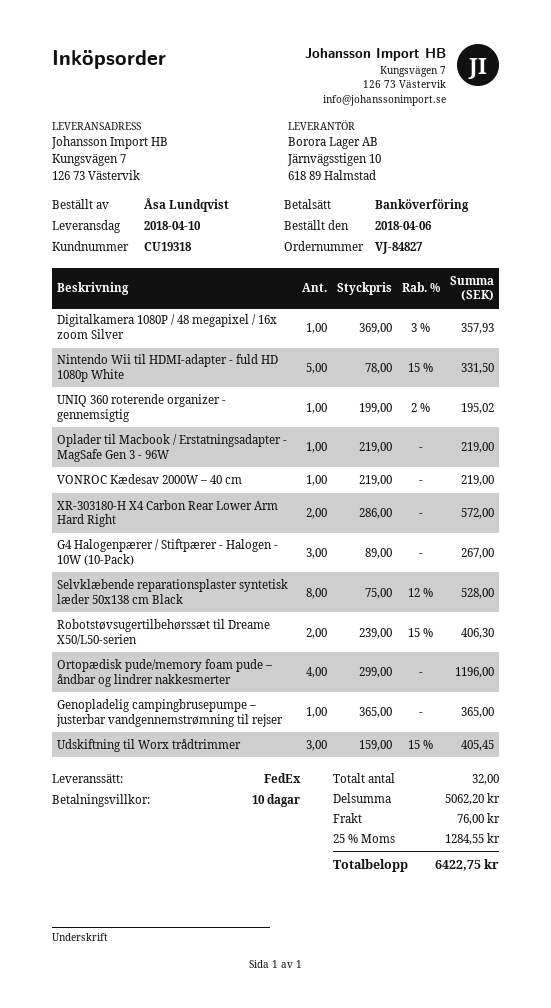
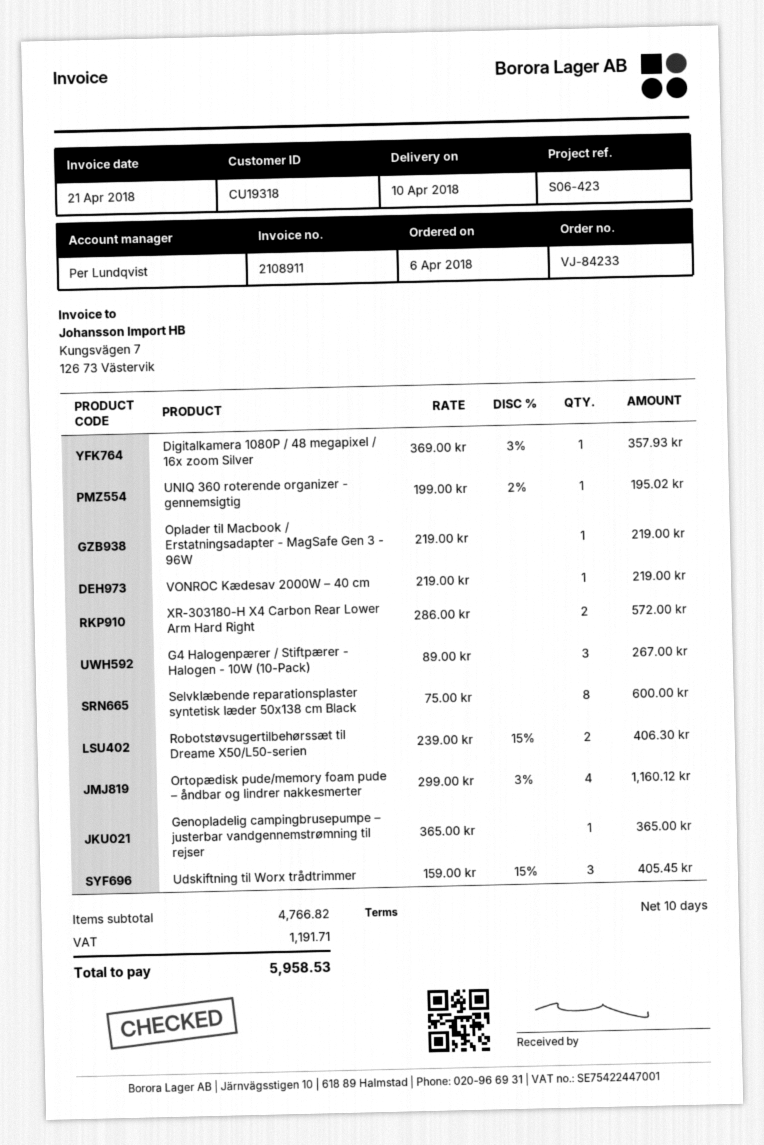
order number: VJ-84827 -> VJ-84233
Nintendo Wii til HDMI-adapter - fuld HD 1080p White: 5 x 78.00 - 15% = 331.50 -> none
Selvklæbende reparationsplaster syntetisk læder 50x138 cm Black: 8 x 75.00 - 12% = 528.00 -> 8 x 75.00 = 600.00
Ortopædisk pude/memory foam pude – åndbar og lindrer nakkesmerter: 4 x 299.00 = 1196.00 -> 4 x 299.00 - 3% = 1160.12
subtotal: 5062.20 -> 4766.82
shipping: 76.00 -> none
tax: 1284.55 -> 1191.71
total: 6422.75 -> 5958.53

